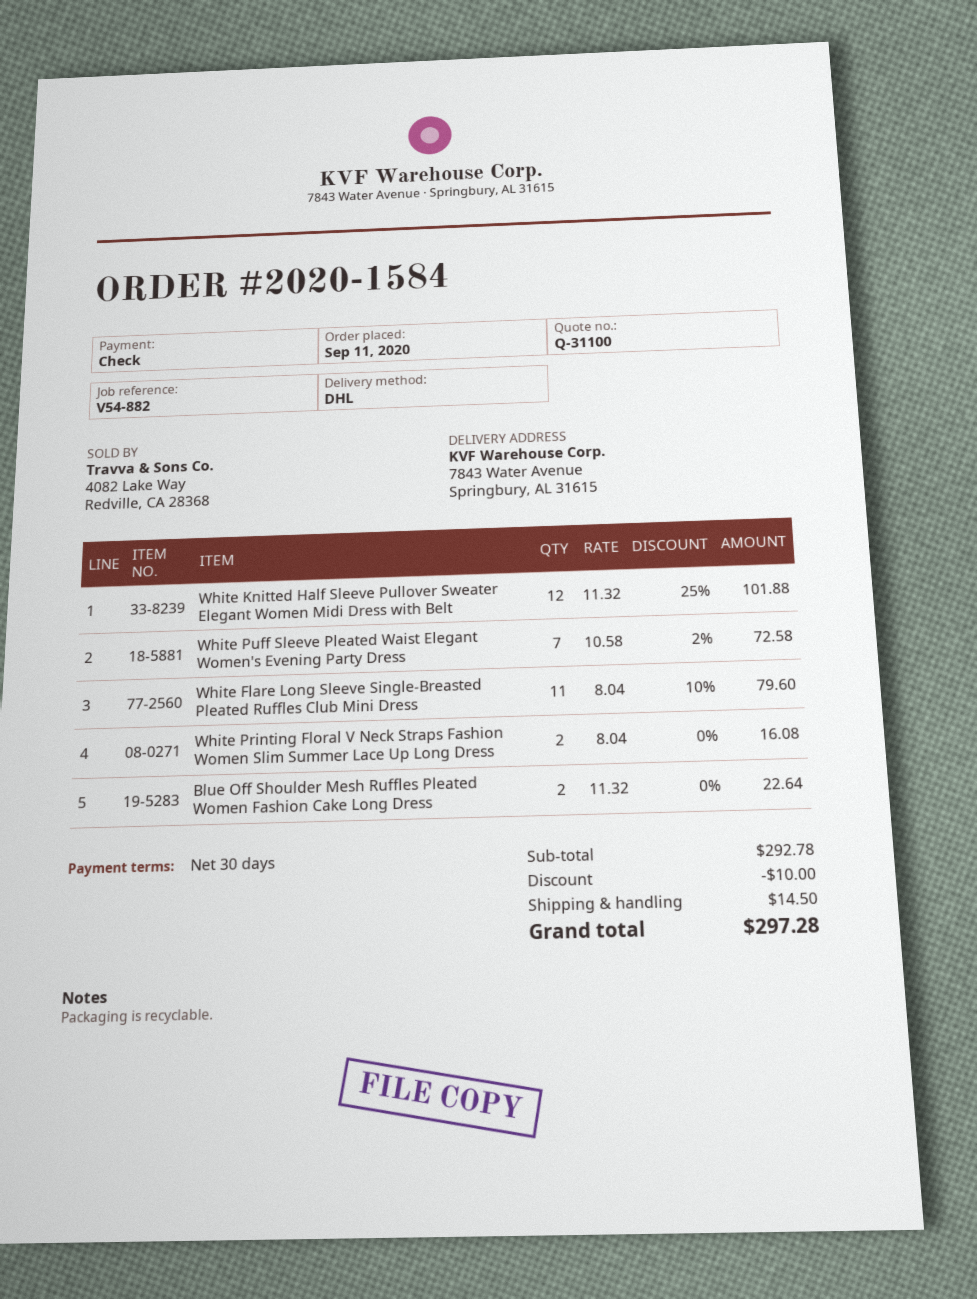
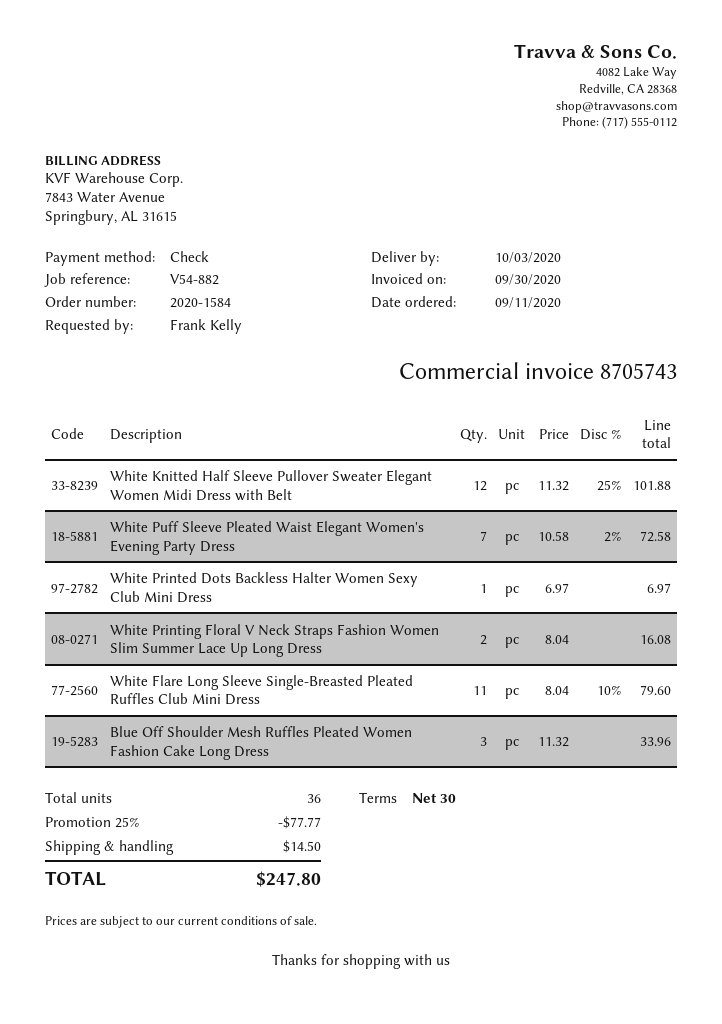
Blue Off Shoulder Mesh Ruffles Pleated Women Fashion Cake Long Dress: 2 x 11.32 = 22.64 -> 3 x 11.32 = 33.96
White Printed Dots Backless Halter Women Sexy Club Mini Dress: none -> 1 x 6.97 = 6.97
discount: 10.00 -> 77.77
total: 297.28 -> 247.80

